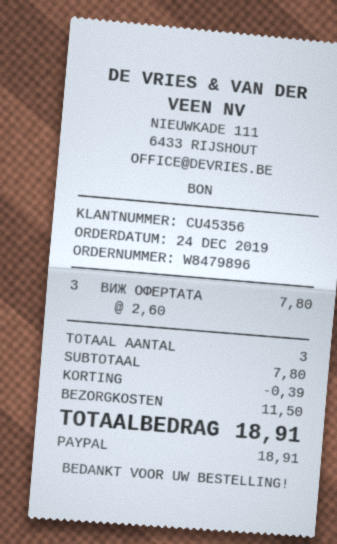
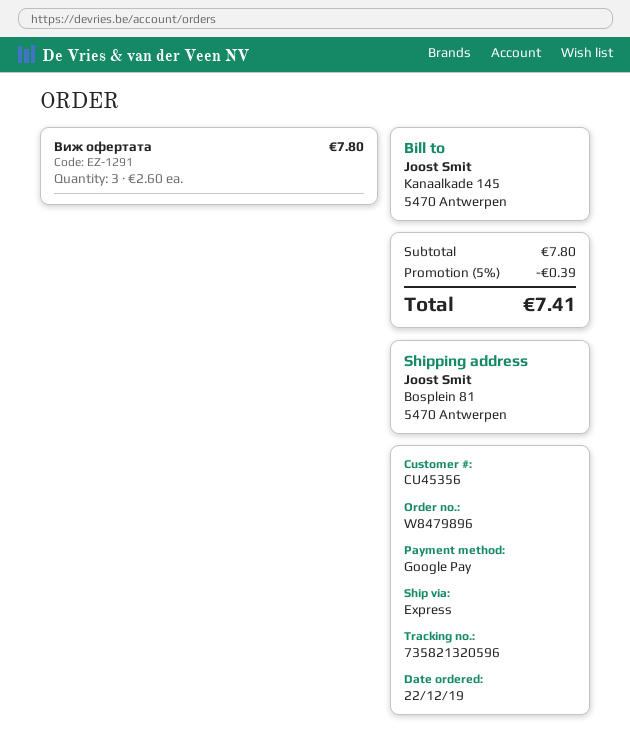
order date: 2019-12-24 -> 2019-12-22
payment method: PayPal -> Google Pay
shipping: 11.50 -> none
total: 18.91 -> 7.41

